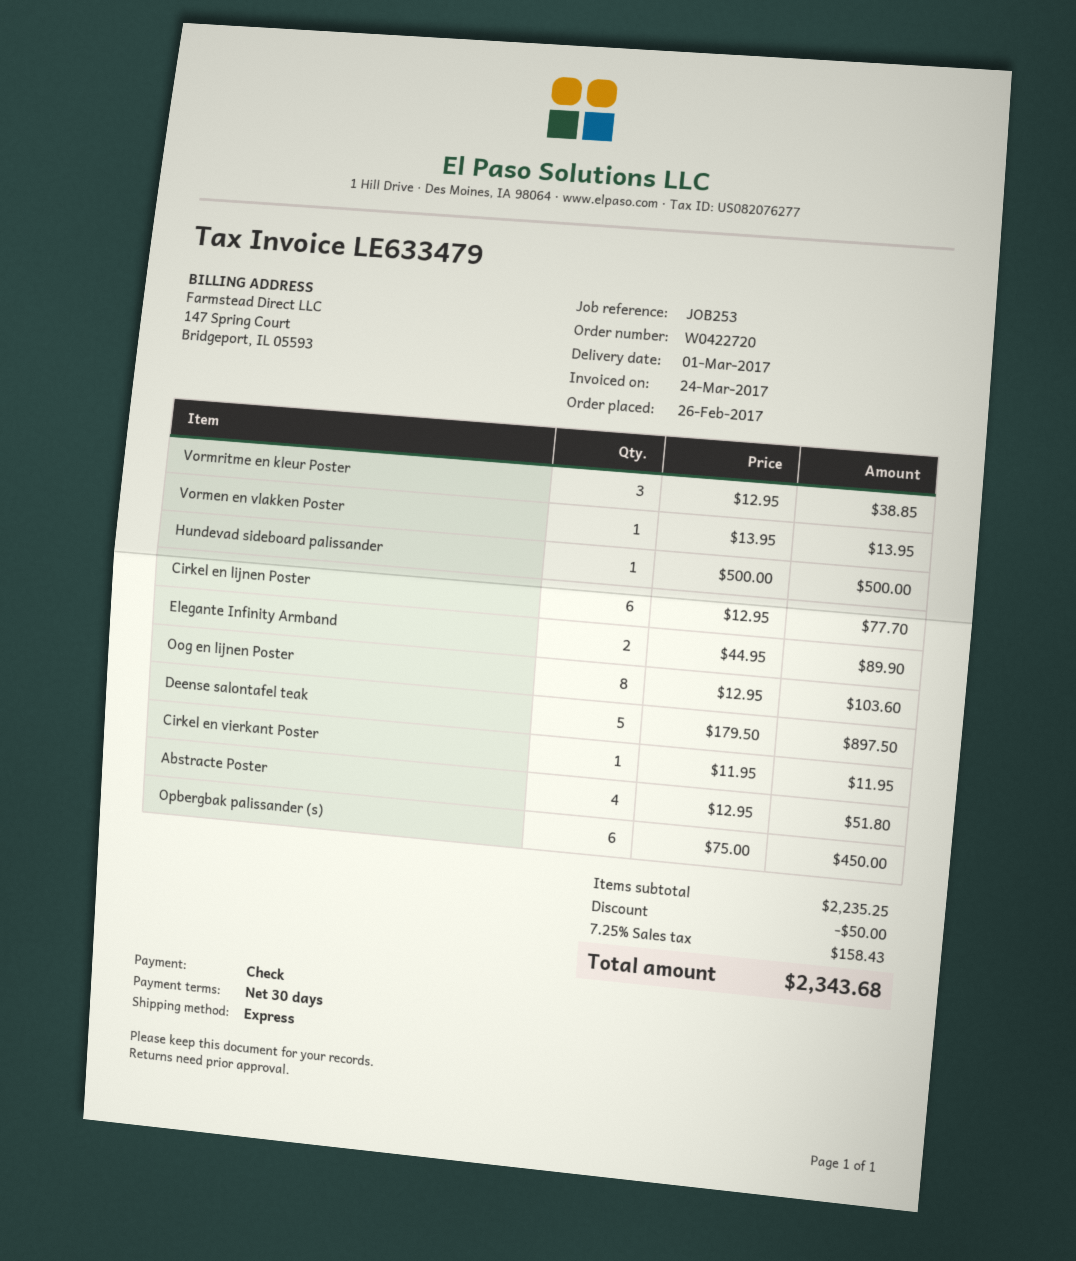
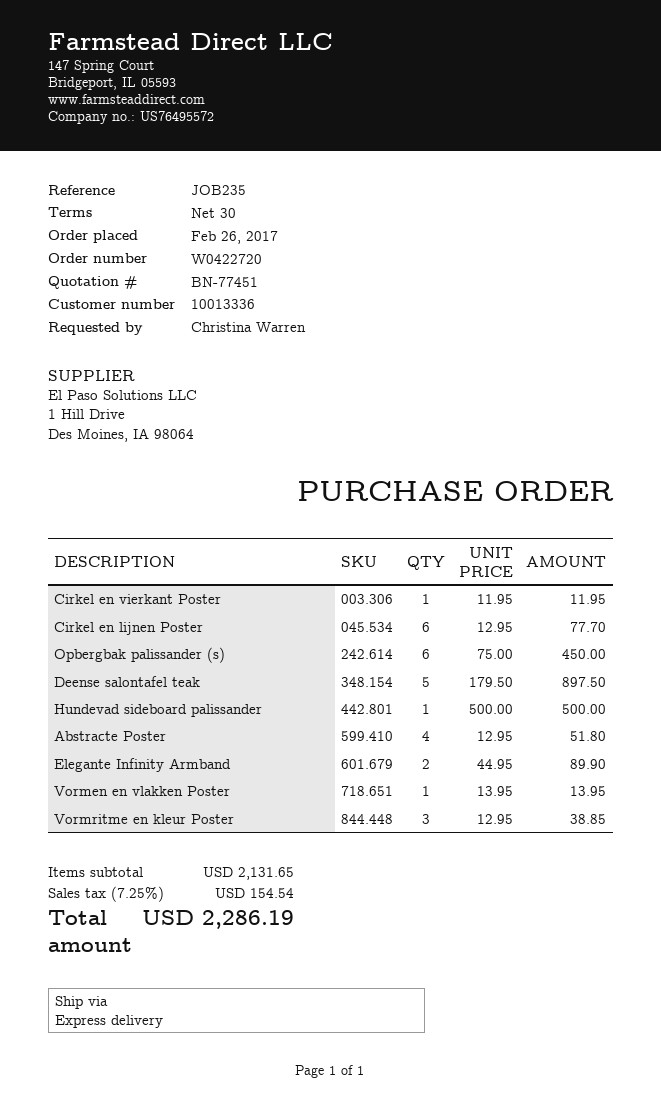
reference: JOB253 -> JOB235
Oog en lijnen Poster: 8 x 12.95 = 103.60 -> none
subtotal: 2235.25 -> 2131.65
discount: 50.00 -> none
tax: 7.25% = 158.43 -> 7.25% = 154.54
total: 2343.68 -> 2286.19

